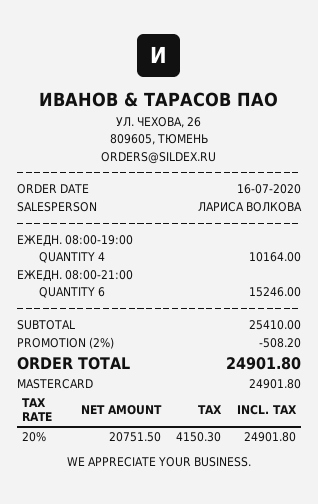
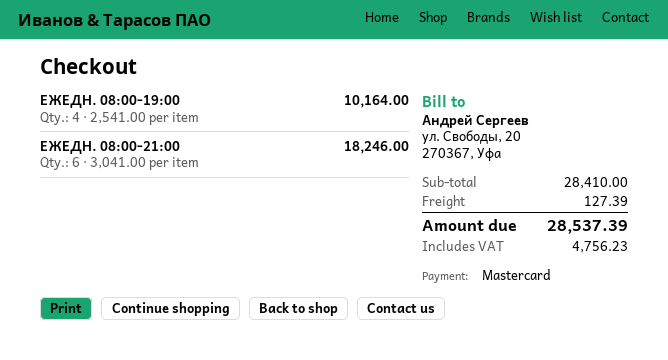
ЕЖЕДН. 08:00-21:00: 6 for 15246.00 -> 6 for 18246.00
subtotal: 25410.00 -> 28410.00
discount: 2% = 508.20 -> none
shipping: none -> 127.39
tax: 4150.30 -> 4756.23
total: 24901.80 -> 28537.39

